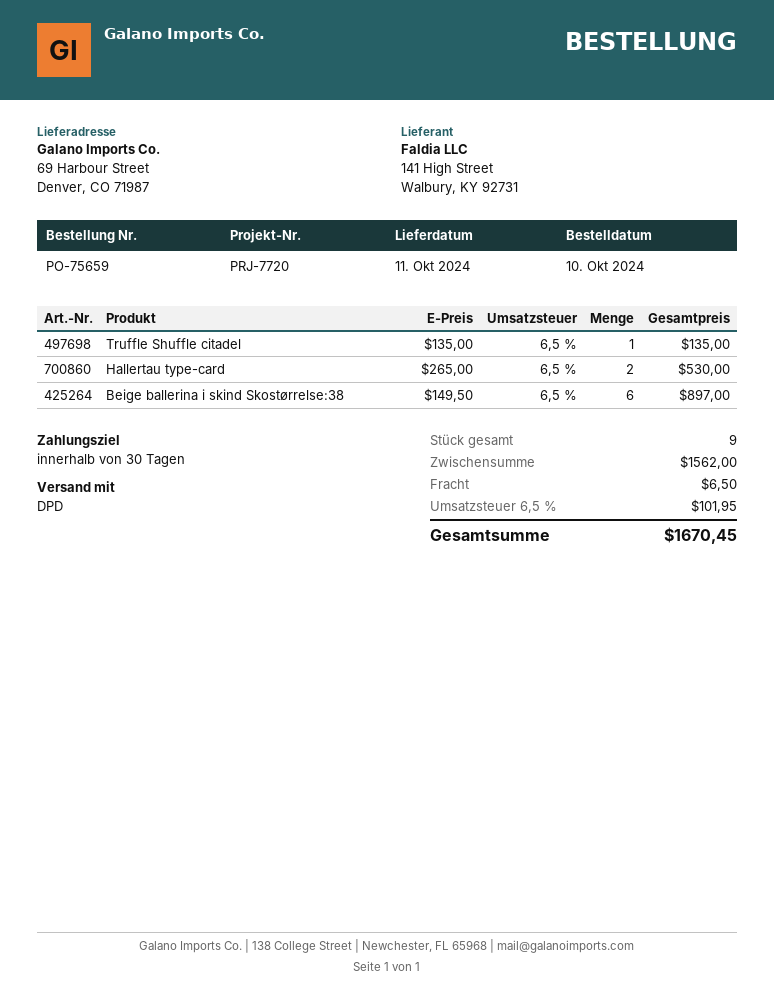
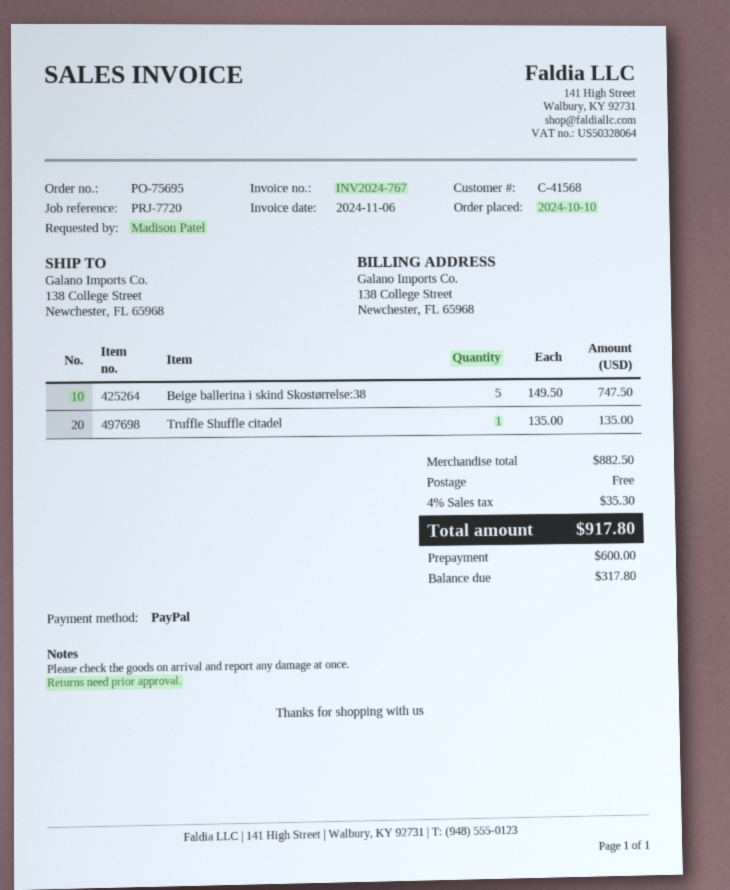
order number: PO-75659 -> PO-75695
ship to: 69 Harbour Street, Denver, CO 71987 -> 138 College Street, Newchester, FL 65968
Hallertau type-card: 2 x 265.00 = 530.00 -> none
Beige ballerina i skind Skostørrelse:38: 6 x 149.50 = 897.00 -> 5 x 149.50 = 747.50
subtotal: 1562.00 -> 882.50
shipping: 6.50 -> 0.00
tax: 6.5% = 101.95 -> 4% = 35.30
total: 1670.45 -> 917.80

